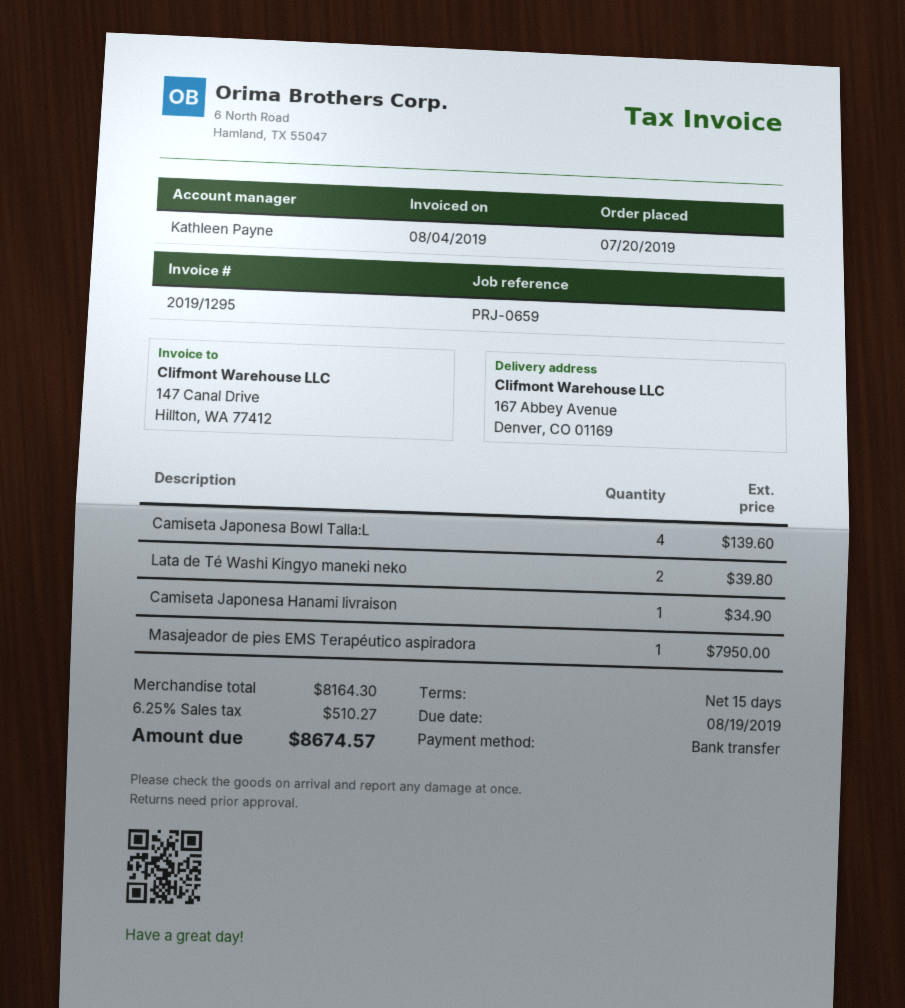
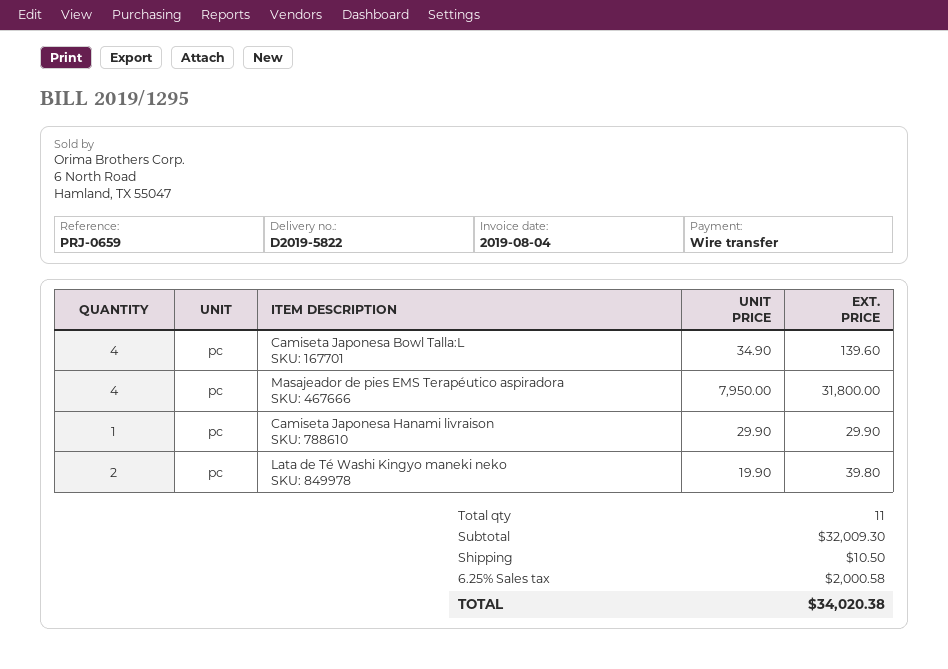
Camiseta Japonesa Hanami livraison: 1 for 34.90 -> 1 for 29.90
Masajeador de pies EMS Terapéutico aspiradora: 1 for 7950.00 -> 4 for 31800.00
subtotal: 8164.30 -> 32009.30
shipping: none -> 10.50
tax: 6.25% = 510.27 -> 6.25% = 2000.58
total: 8674.57 -> 34020.38

